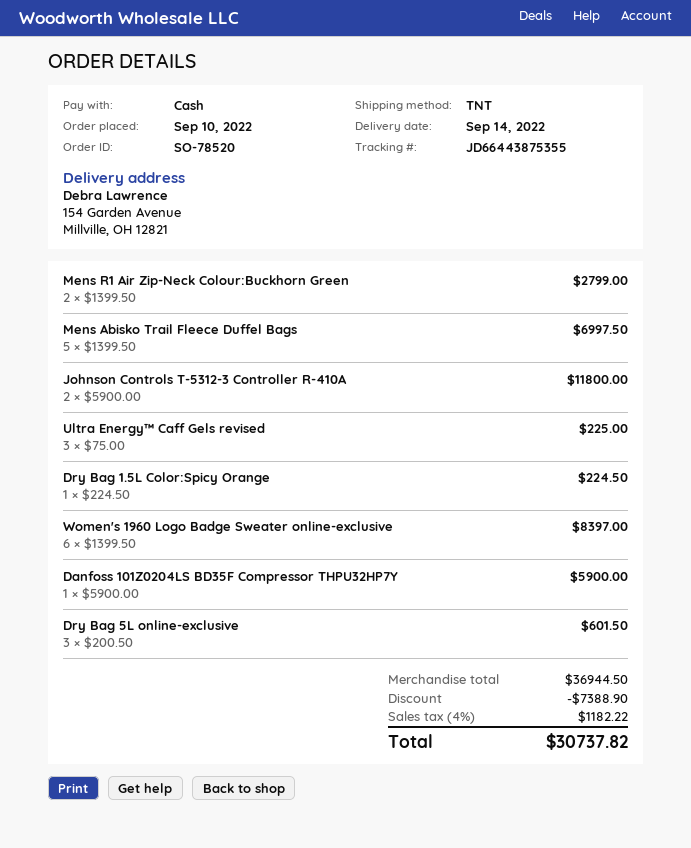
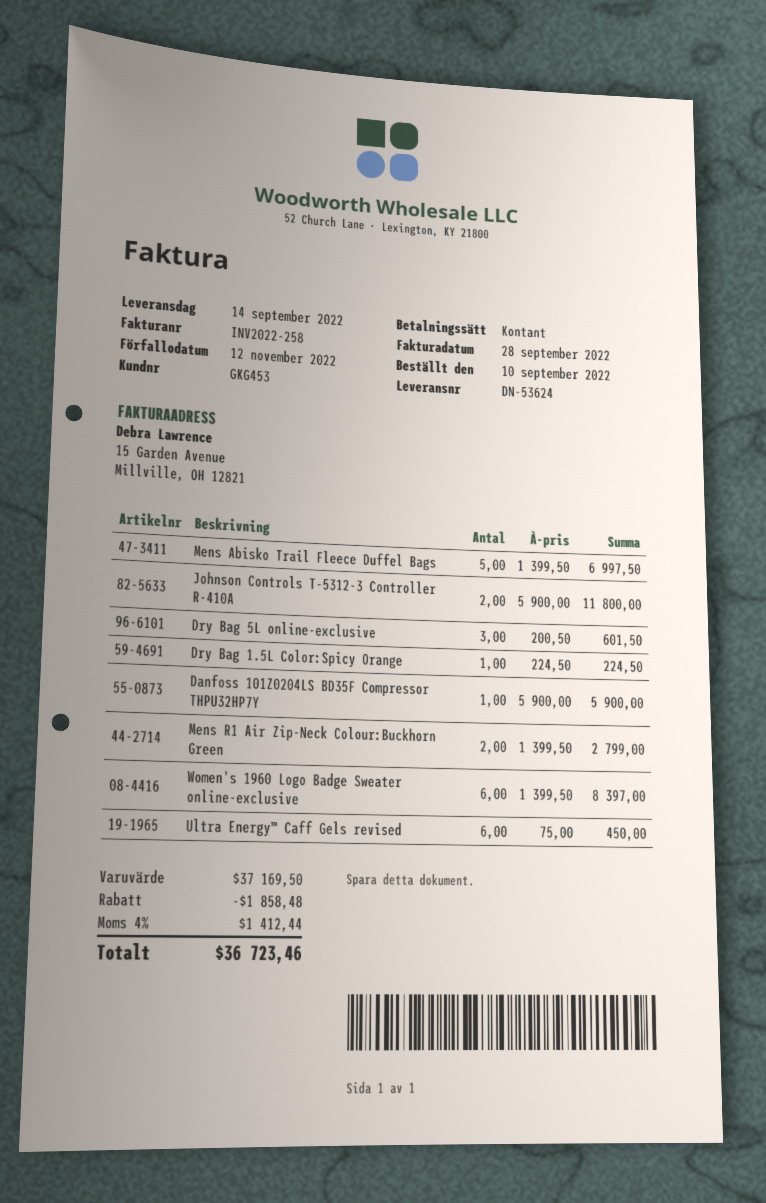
Ultra Energy™ Caff Gels revised: 3 x 75.00 = 225.00 -> 6 x 75.00 = 450.00
subtotal: 36944.50 -> 37169.50
discount: 7388.90 -> 1858.48
tax: 4% = 1182.22 -> 4% = 1412.44
total: 30737.82 -> 36723.46

